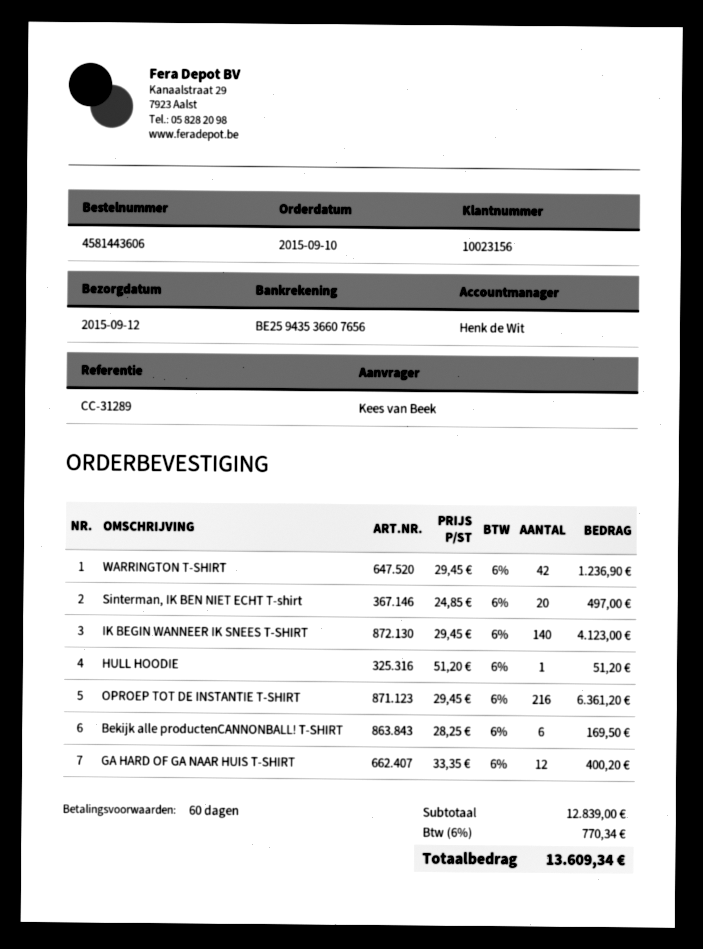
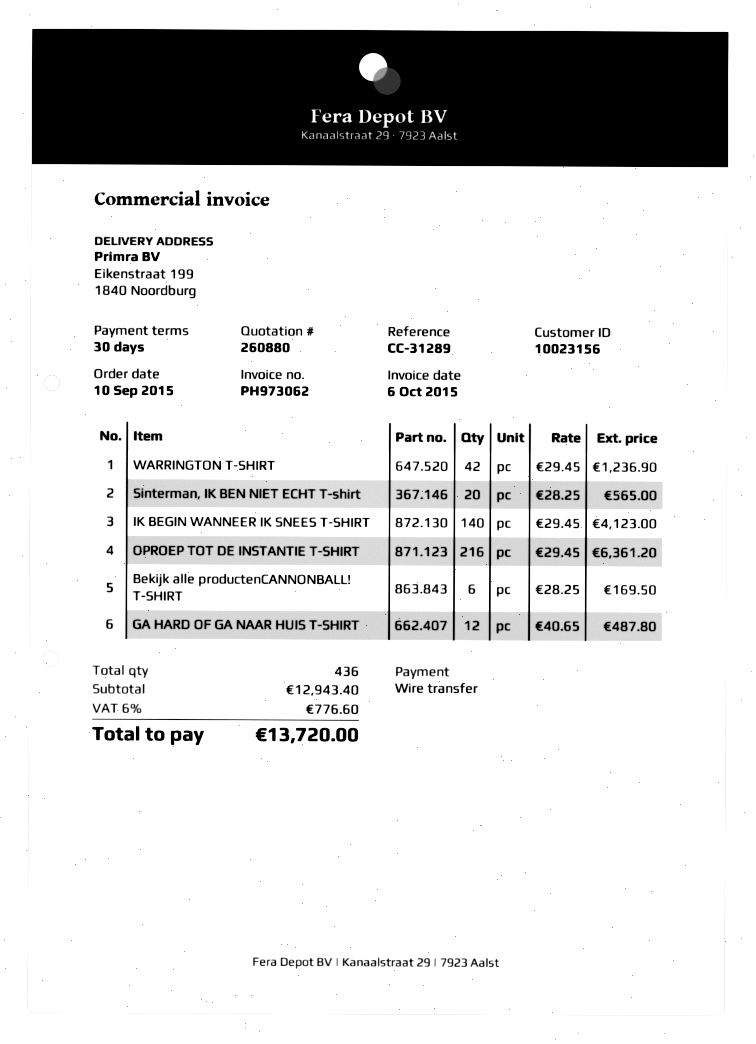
payment terms: 60 days -> 30 days
Sinterman, IK BEN NIET ECHT T-shirt: 20 x 24.85 = 497.00 -> 20 x 28.25 = 565.00
HULL HOODIE: 1 x 51.20 = 51.20 -> none
GA HARD OF GA NAAR HUIS T-SHIRT: 12 x 33.35 = 400.20 -> 12 x 40.65 = 487.80
subtotal: 12839.00 -> 12943.40
tax: 6% = 770.34 -> 6% = 776.60
total: 13609.34 -> 13720.00

